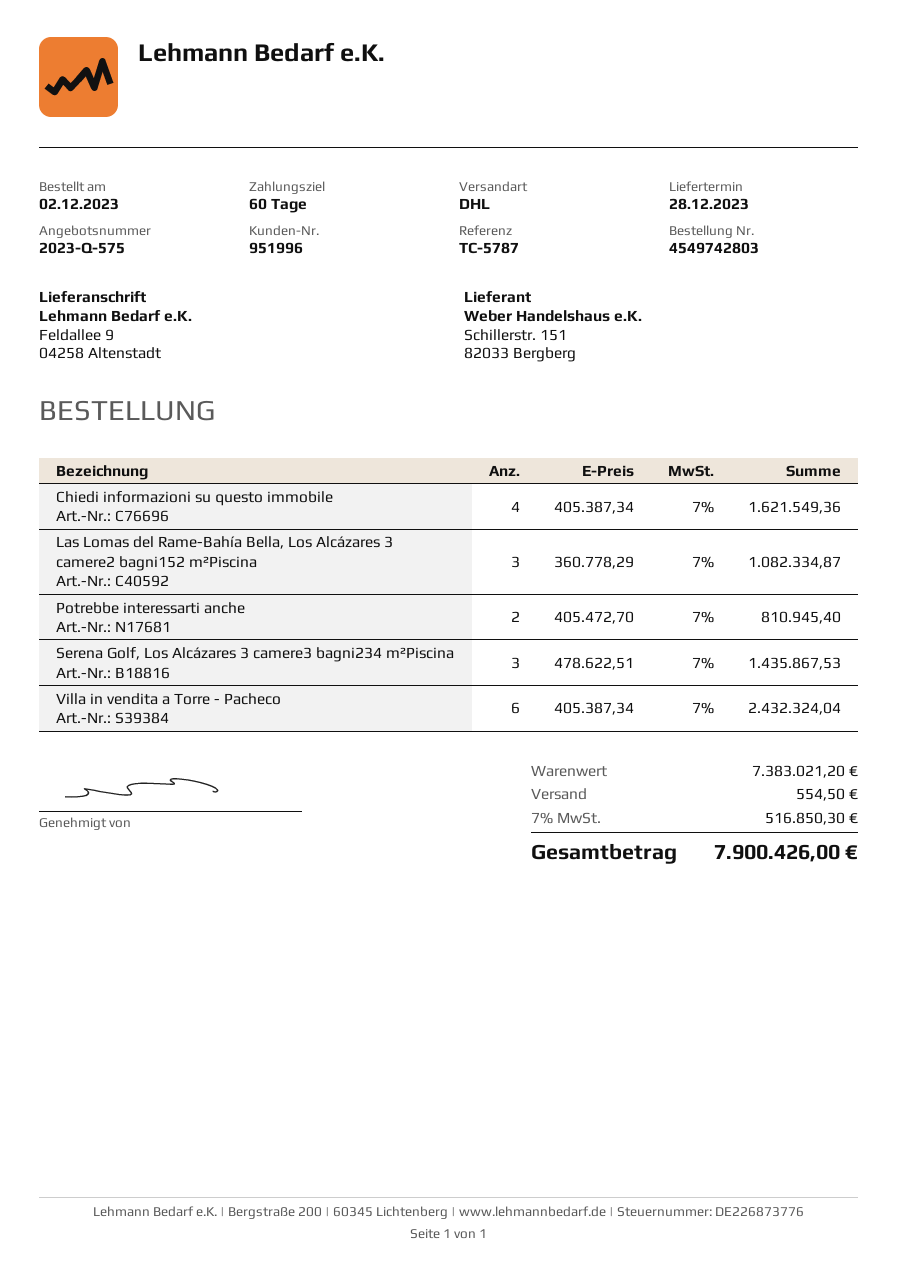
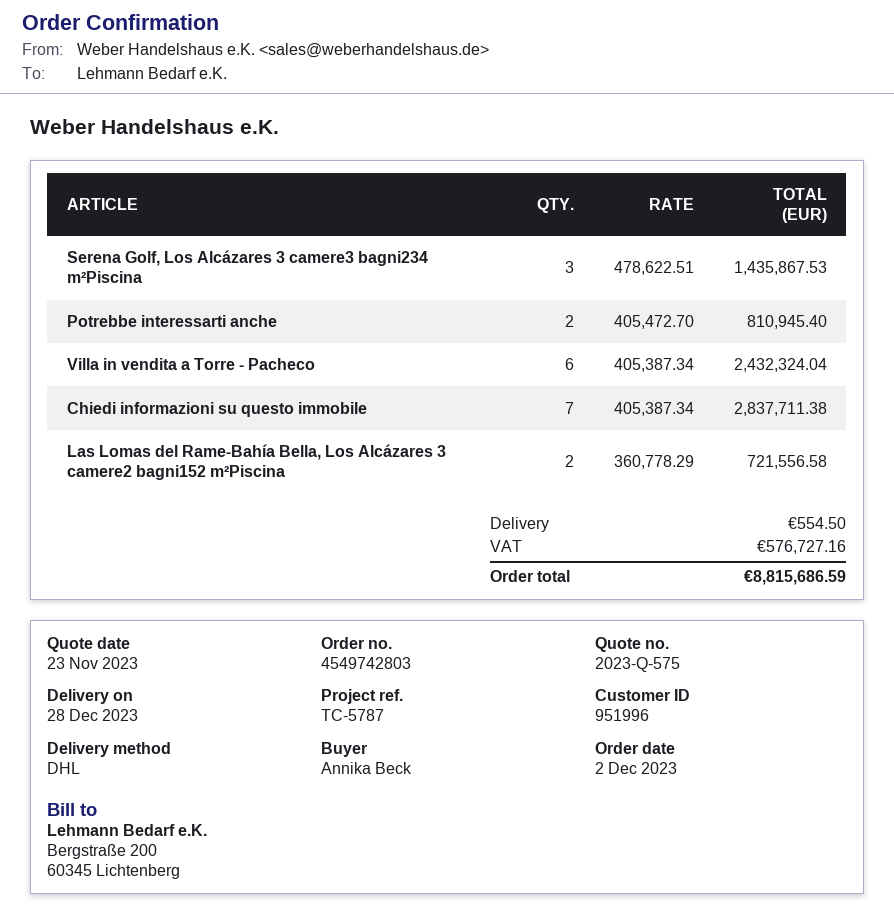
Chiedi informazioni su questo immobile: 4 x 405387.34 = 1621549.36 -> 7 x 405387.34 = 2837711.38
Las Lomas del Rame-Bahía Bella, Los Alcázares 3 camere2 bagni152 m²Piscina: 3 x 360778.29 = 1082334.87 -> 2 x 360778.29 = 721556.58
tax: 516850.30 -> 576727.16
total: 7900426.00 -> 8815686.59

